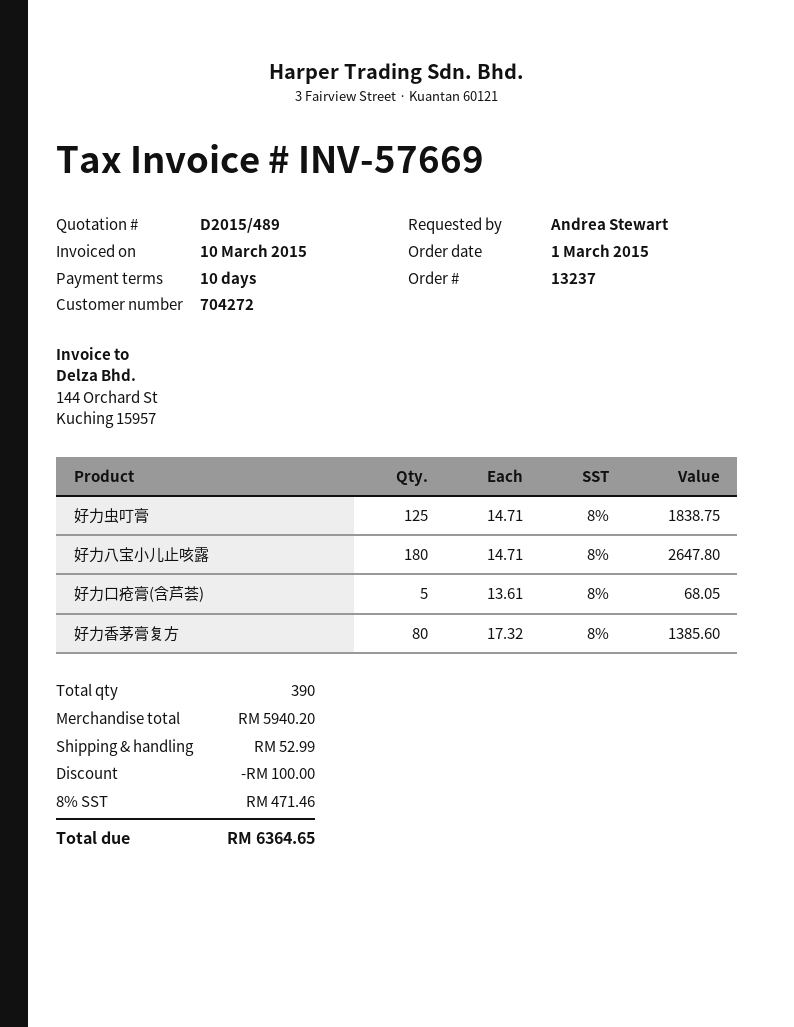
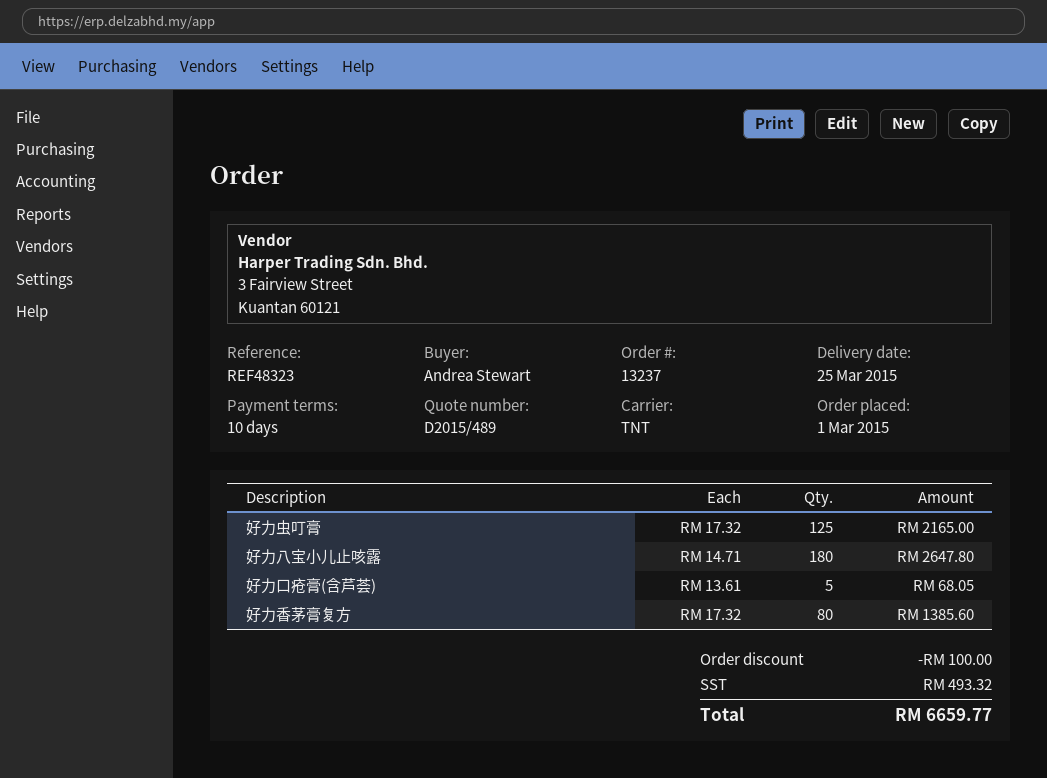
好力虫叮膏: 125 x 14.71 = 1838.75 -> 125 x 17.32 = 2165.00
shipping: 52.99 -> none
tax: 471.46 -> 493.32
total: 6364.65 -> 6659.77

